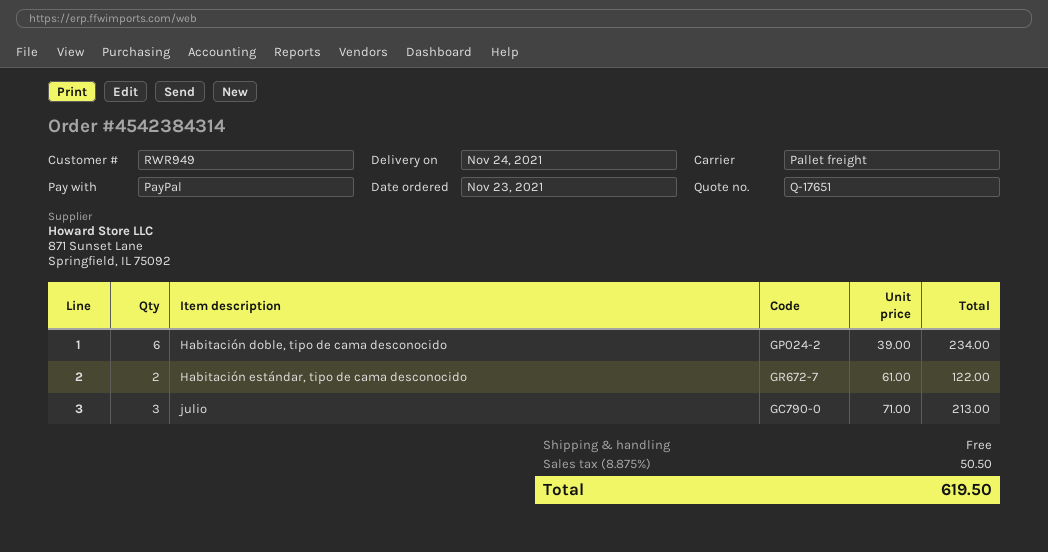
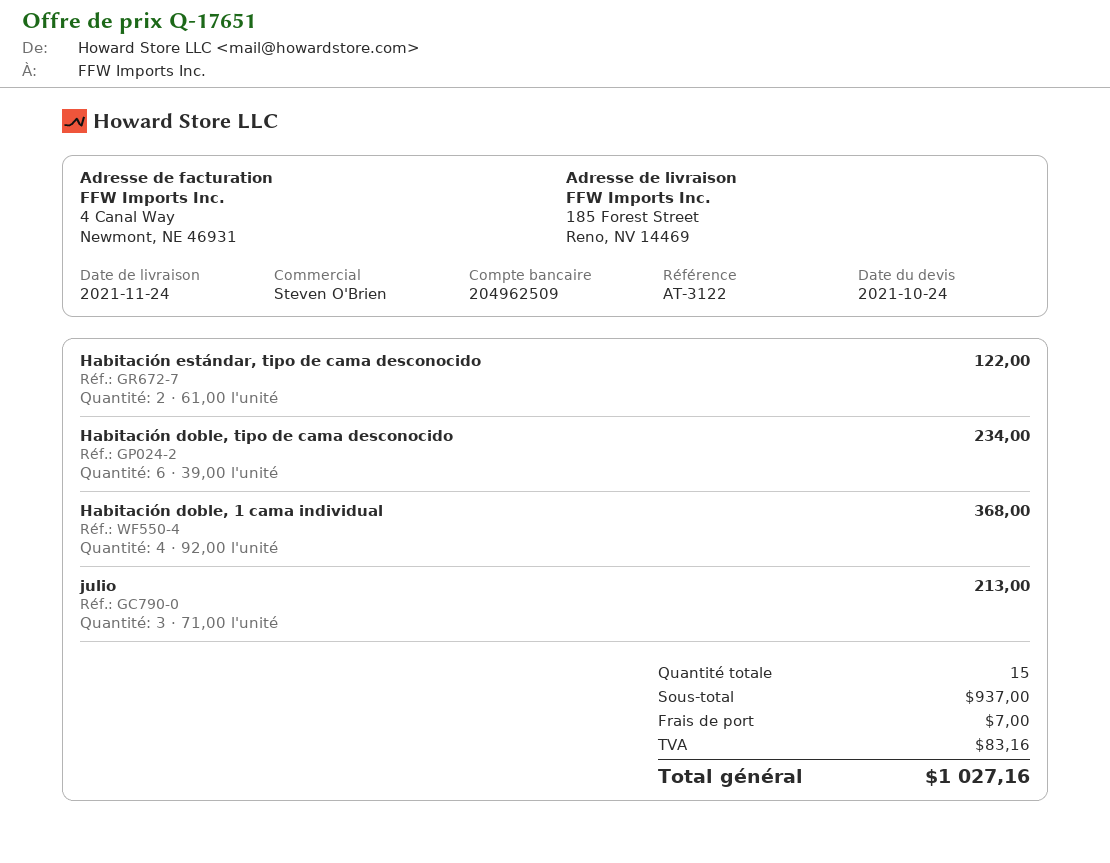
Habitación doble, 1 cama individual: none -> 4 x 92.00 = 368.00
shipping: 0.00 -> 7.00
tax: 50.50 -> 83.16
total: 619.50 -> 1027.16

